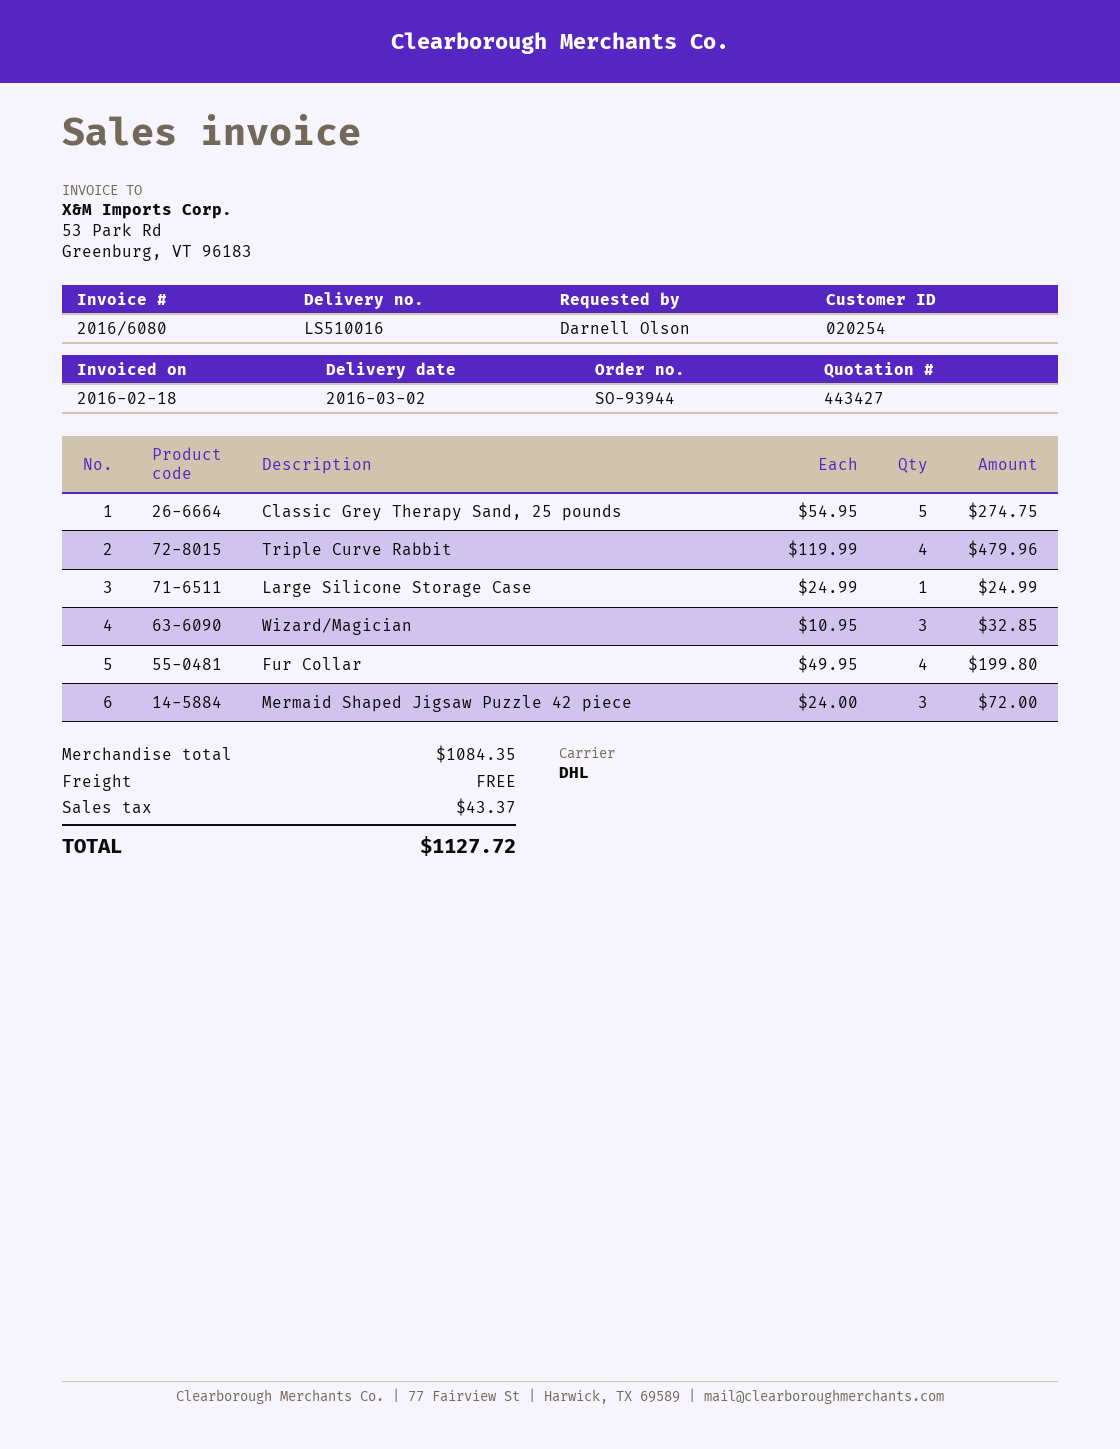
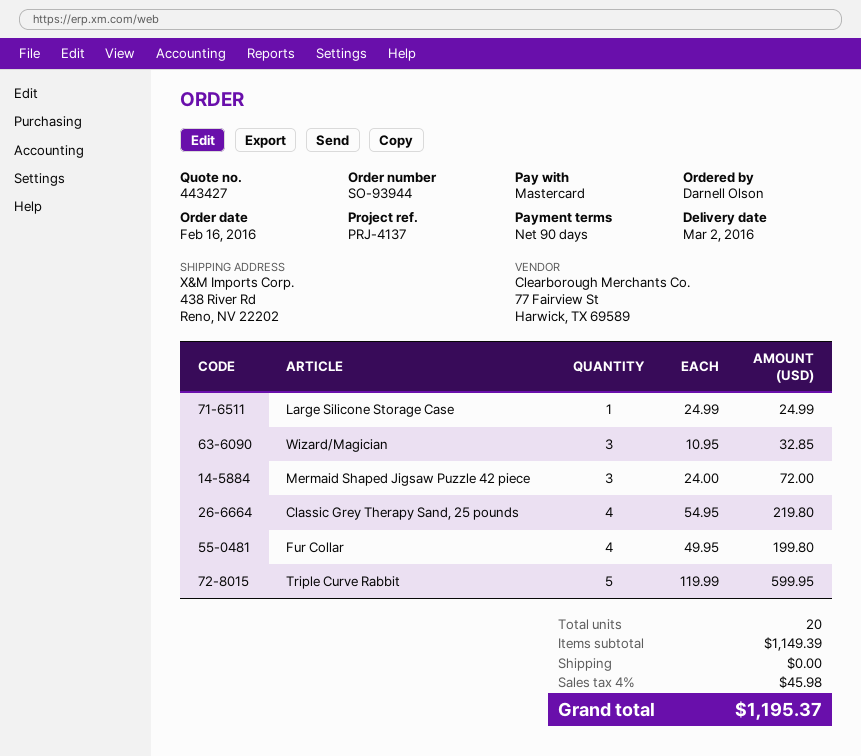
Classic Grey Therapy Sand, 25 pounds: 5 x 54.95 = 274.75 -> 4 x 54.95 = 219.80
Triple Curve Rabbit: 4 x 119.99 = 479.96 -> 5 x 119.99 = 599.95
subtotal: 1084.35 -> 1149.39
tax: 43.37 -> 45.98
total: 1127.72 -> 1195.37

